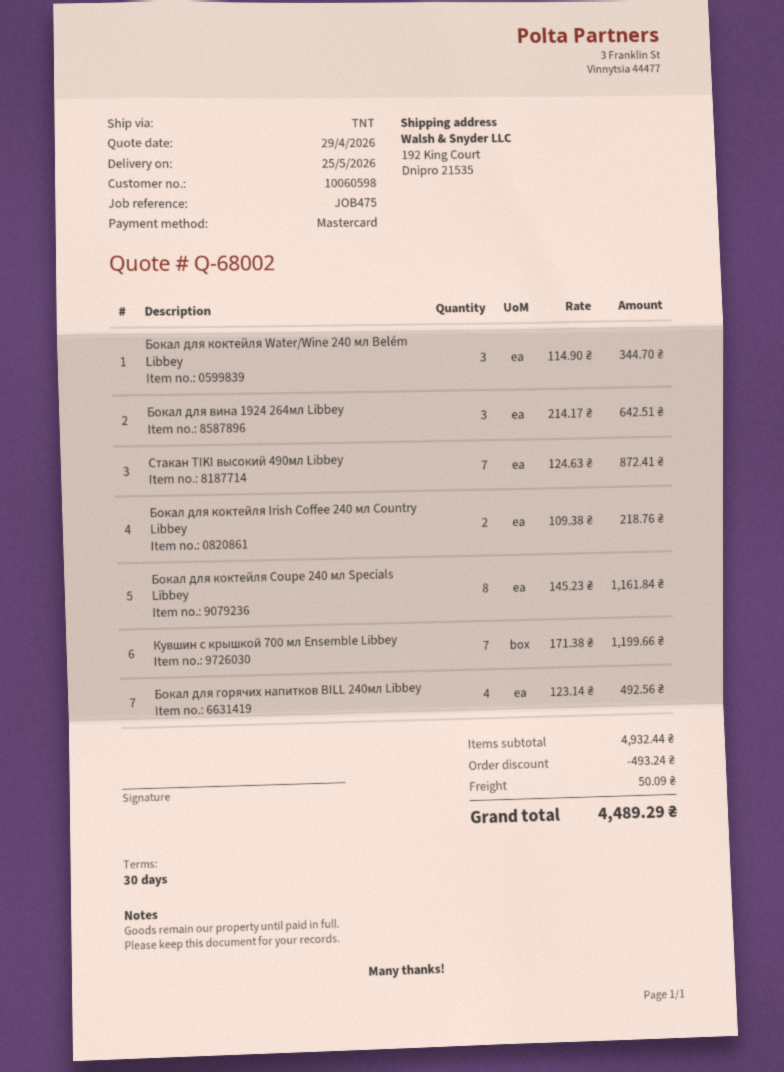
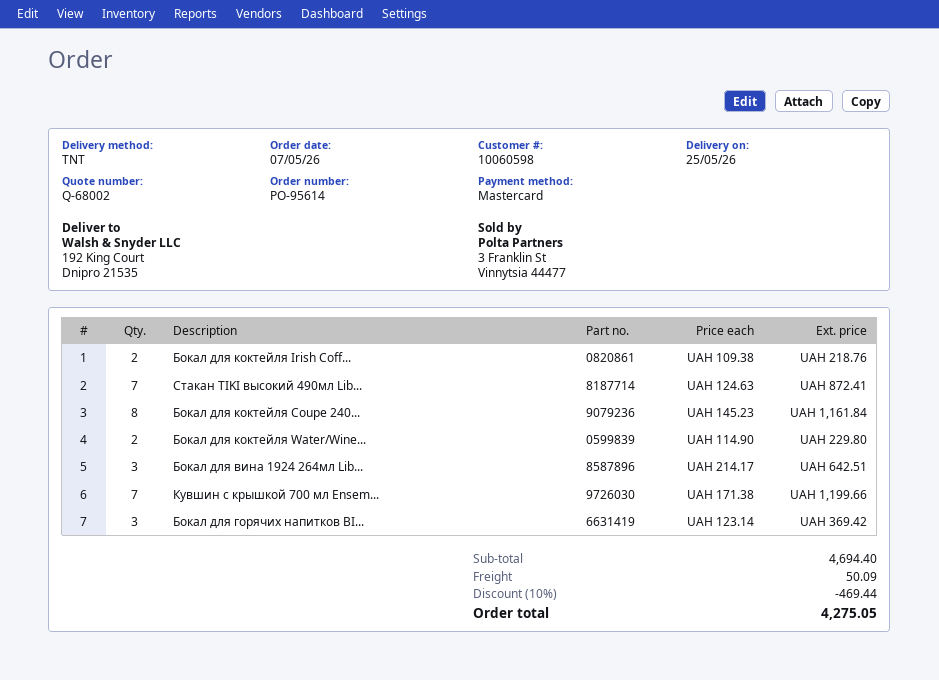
Бокал для коктейля Water/Wine 240 мл Belém Libbey: 3 x 114.90 = 344.70 -> 2 x 114.90 = 229.80
Бокал для горячих напитков BILL 240мл Libbey: 4 x 123.14 = 492.56 -> 3 x 123.14 = 369.42
subtotal: 4932.44 -> 4694.40
discount: 493.24 -> 469.44
total: 4489.29 -> 4275.05

